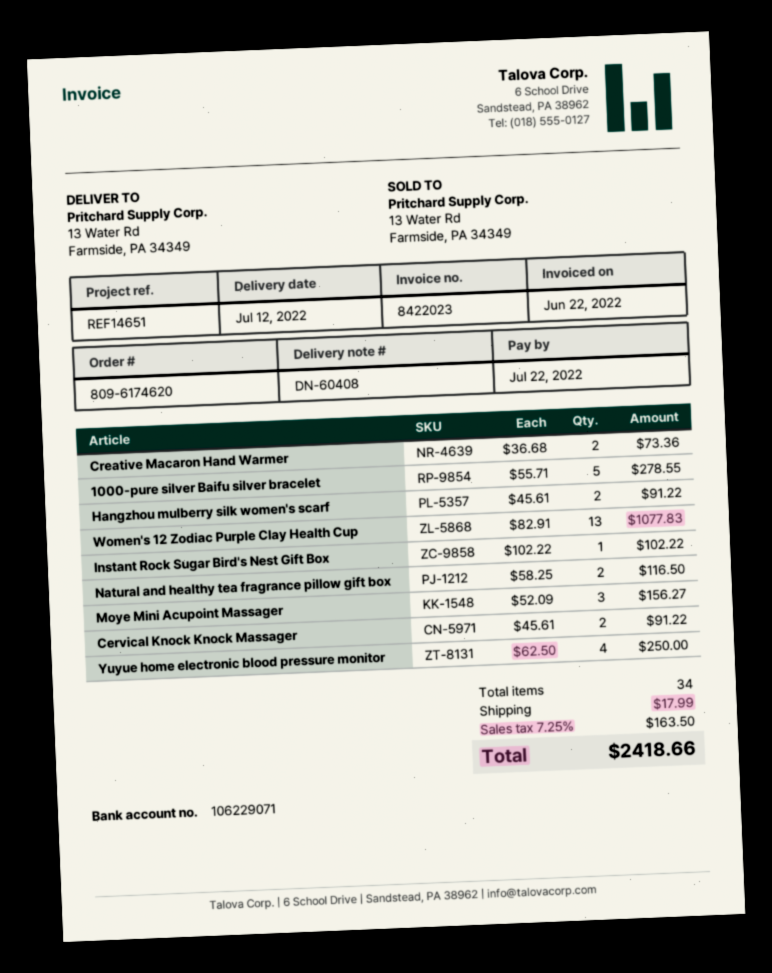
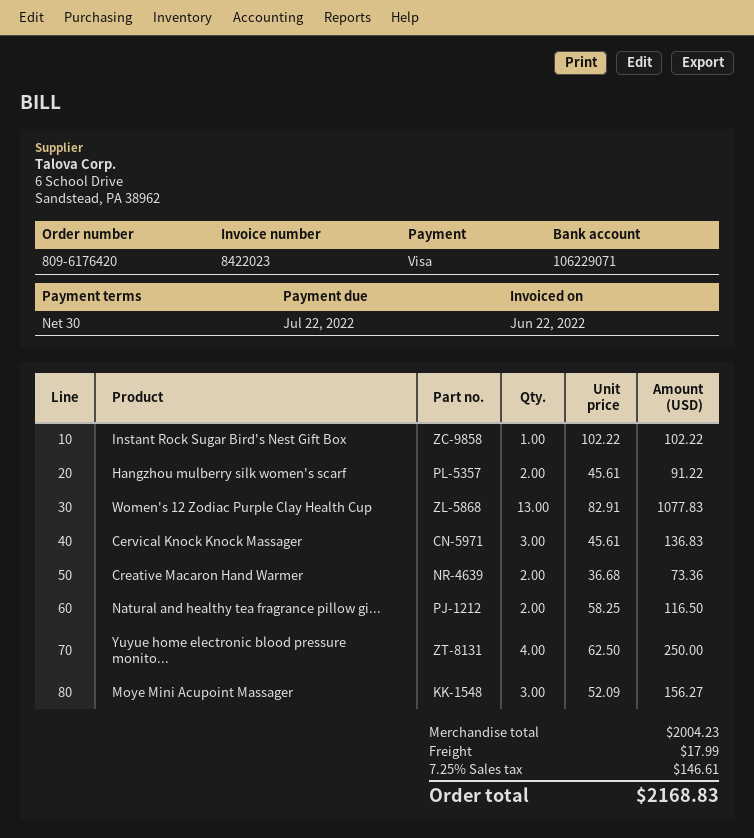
order number: 809-6174620 -> 809-6176420
1000-pure silver Baifu silver bracelet: 5 x 55.71 = 278.55 -> none
Cervical Knock Knock Massager: 2 x 45.61 = 91.22 -> 3 x 45.61 = 136.83
tax: 7.25% = 163.50 -> 7.25% = 146.61
total: 2418.66 -> 2168.83

